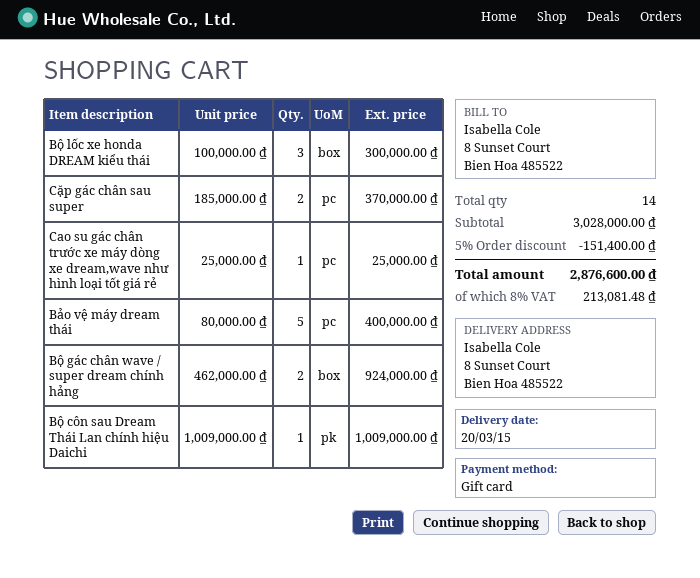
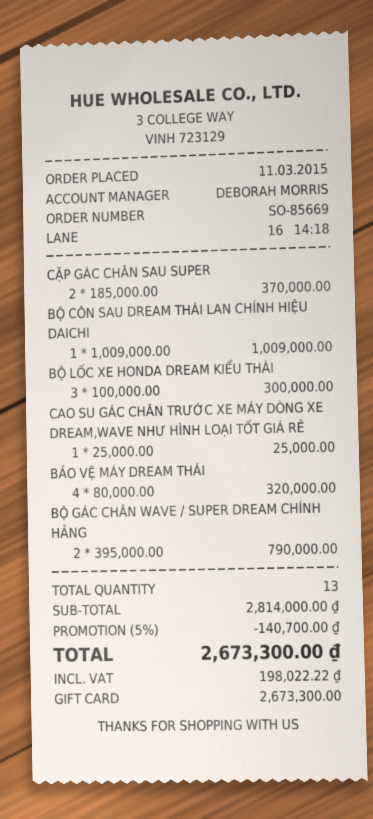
Bảo vệ máy dream thái: 5 x 80000.00 = 400000.00 -> 4 x 80000.00 = 320000.00
Bộ gác chân wave / super dream chính hảng: 2 x 462000.00 = 924000.00 -> 2 x 395000.00 = 790000.00
total quantity: 14 -> 13
subtotal: 3028000.00 -> 2814000.00
discount: 5% = 151400.00 -> 5% = 140700.00
tax: 213081.48 -> 198022.22
total: 2876600.00 -> 2673300.00

